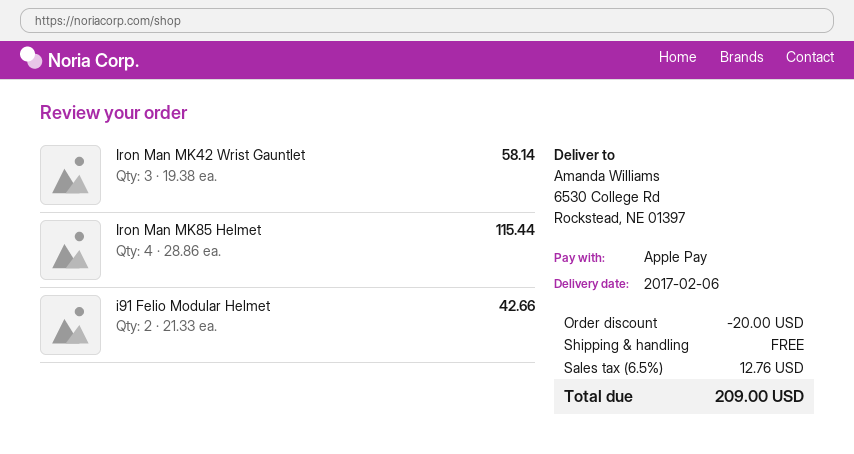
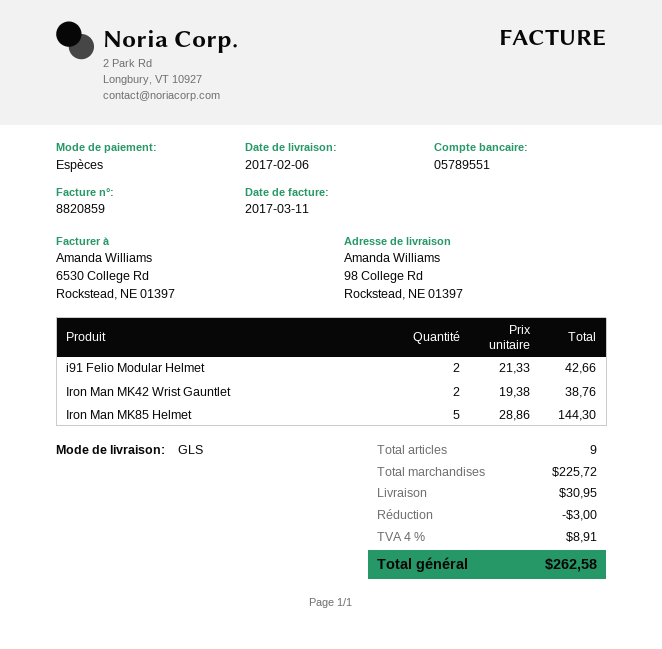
payment method: Apple Pay -> cash
ship to: 6530 College Rd, Rockstead, NE 01397 -> 98 College Rd, Rockstead, NE 01397
Iron Man MK42 Wrist Gauntlet: 3 x 19.38 = 58.14 -> 2 x 19.38 = 38.76
Iron Man MK85 Helmet: 4 x 28.86 = 115.44 -> 5 x 28.86 = 144.30
discount: 20.00 -> 3.00
shipping: 0.00 -> 30.95
tax: 6.5% = 12.76 -> 4% = 8.91
total: 209.00 -> 262.58

